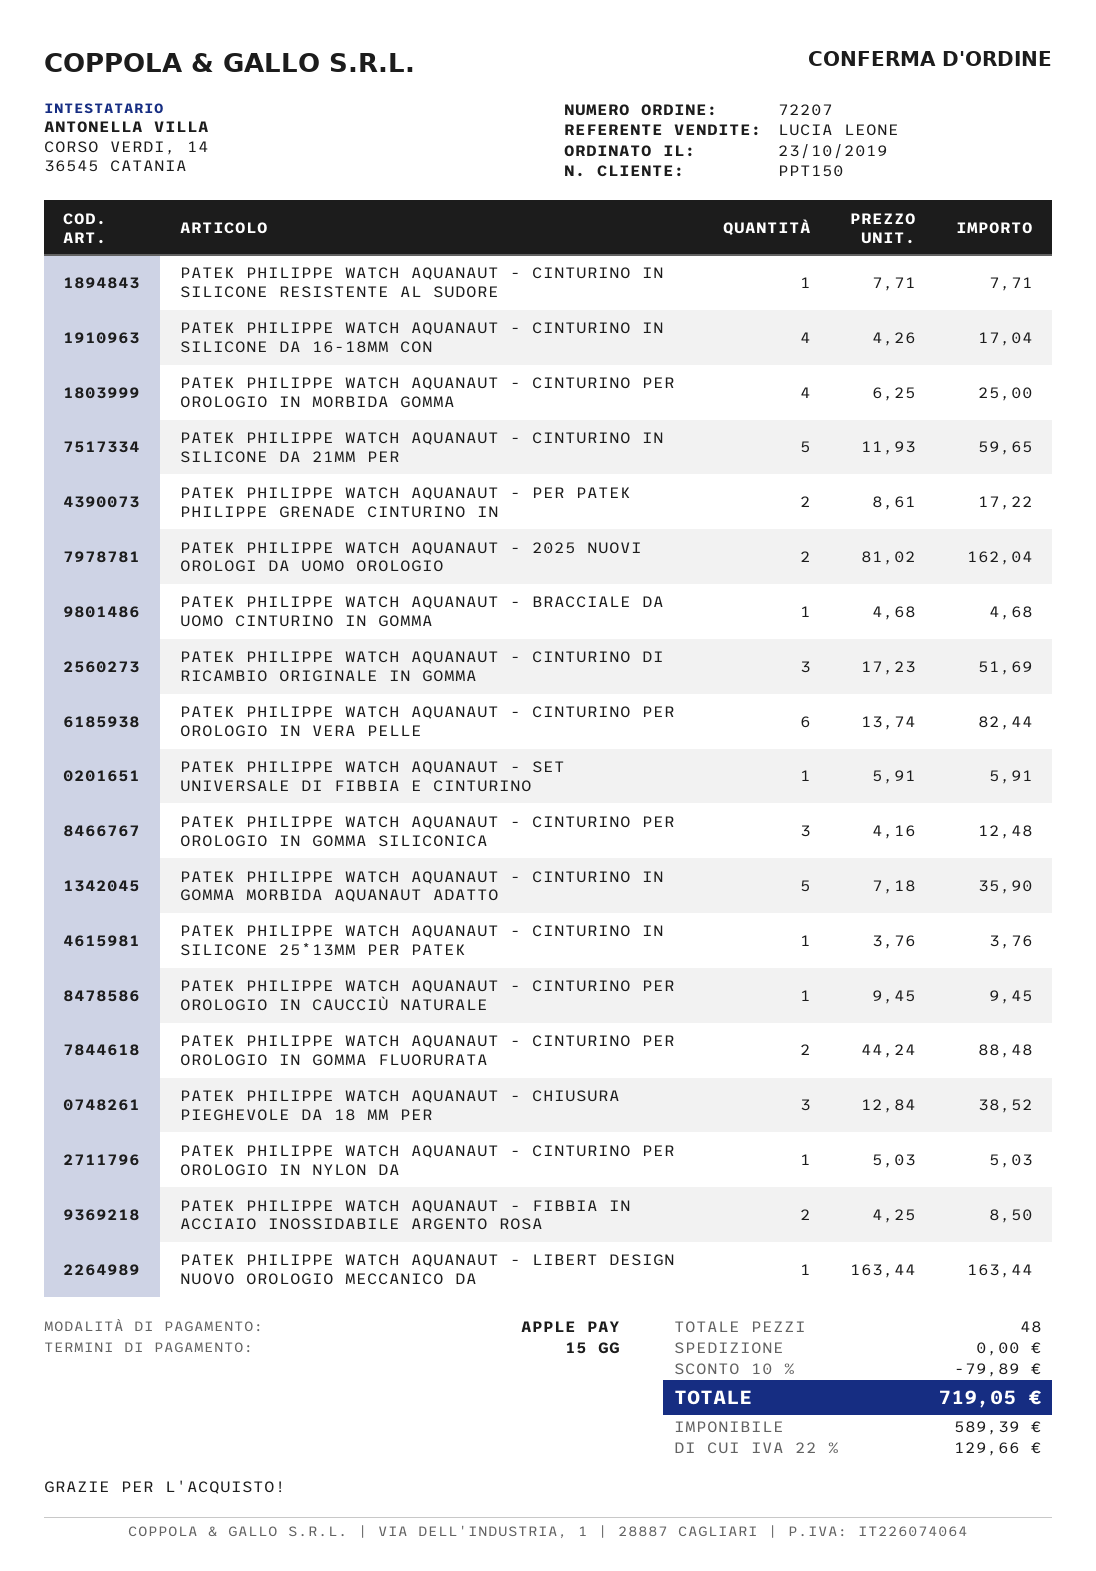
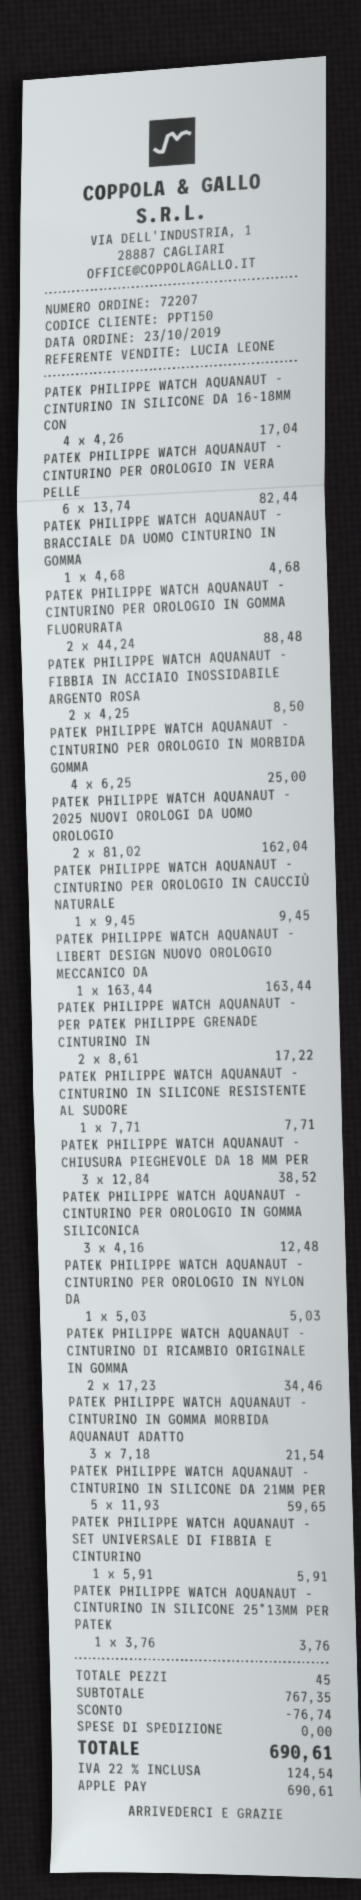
PATEK PHILIPPE WATCH AQUANAUT - CINTURINO DI RICAMBIO ORIGINALE IN GOMMA: 3 x 17.23 = 51.69 -> 2 x 17.23 = 34.46
PATEK PHILIPPE WATCH AQUANAUT - CINTURINO IN GOMMA MORBIDA AQUANAUT ADATTO: 5 x 7.18 = 35.90 -> 3 x 7.18 = 21.54
total quantity: 48 -> 45
discount: 79.89 -> 76.74
tax: 22% = 129.66 -> 22% = 124.54
total: 719.05 -> 690.61

